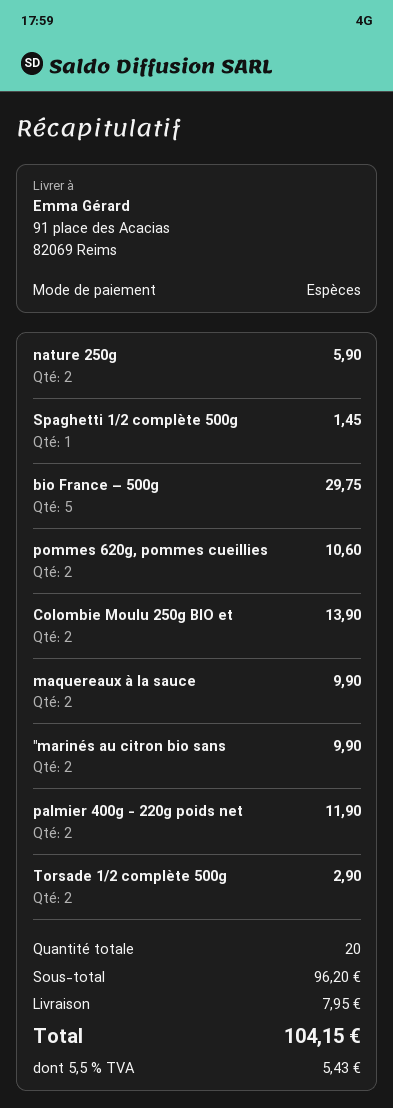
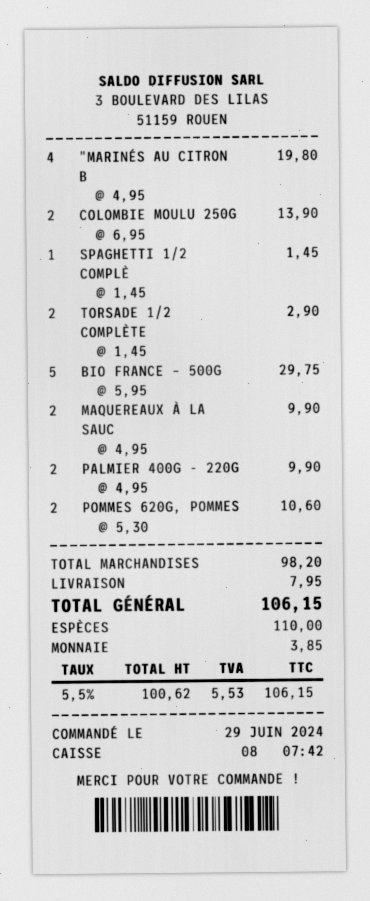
nature 250g: 2 for 5.90 -> none
"marinés au citron bio sans: 2 for 9.90 -> 4 for 19.80
palmier 400g - 220g poids net: 2 for 11.90 -> 2 for 9.90
subtotal: 96.20 -> 98.20
tax: 5.5% = 5.43 -> 5.5% = 5.53
total: 104.15 -> 106.15

